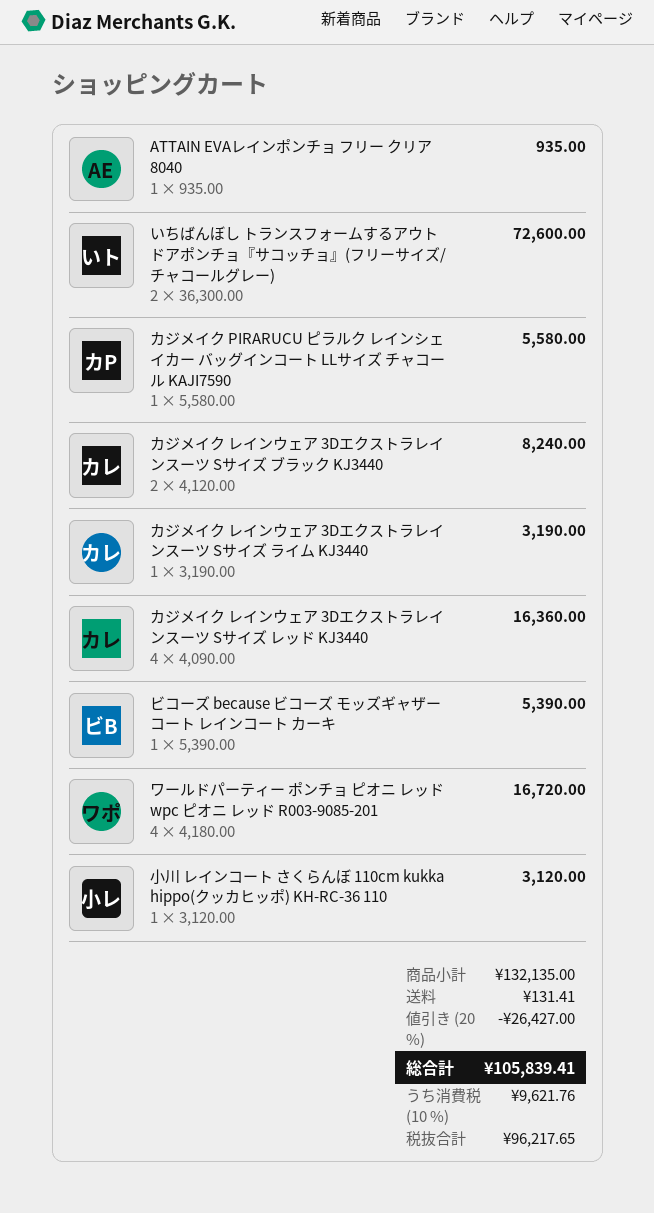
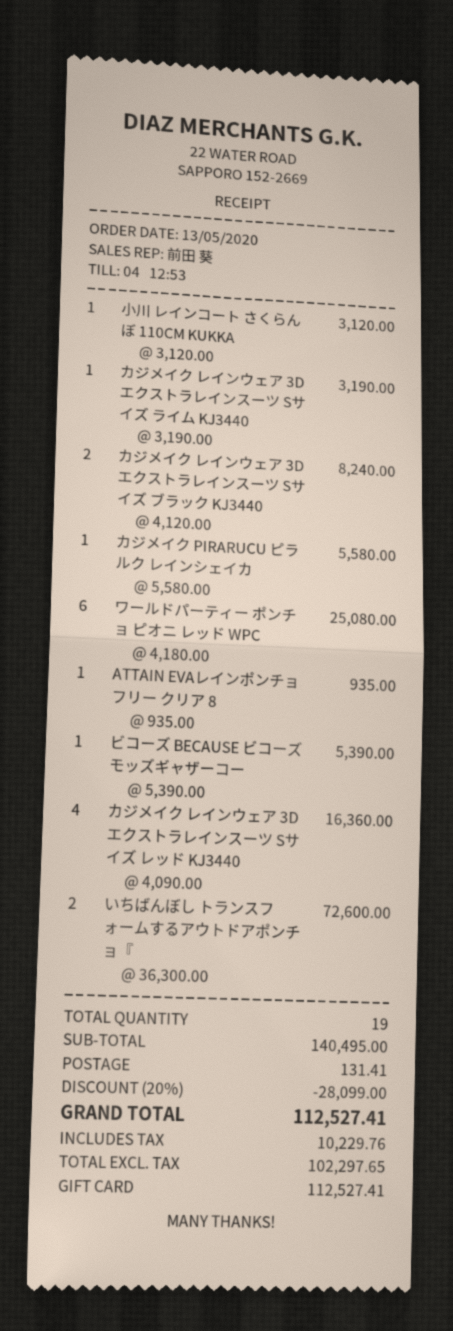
ワールドパーティー ポンチョ ピオニ レッド wpc ピオニ レッド R003-9085-201: 4 x 4180.00 = 16720.00 -> 6 x 4180.00 = 25080.00
subtotal: 132135.00 -> 140495.00
discount: 20% = 26427.00 -> 20% = 28099.00
net: 96217.65 -> 102297.65
tax: 9621.76 -> 10229.76
total: 105839.41 -> 112527.41

